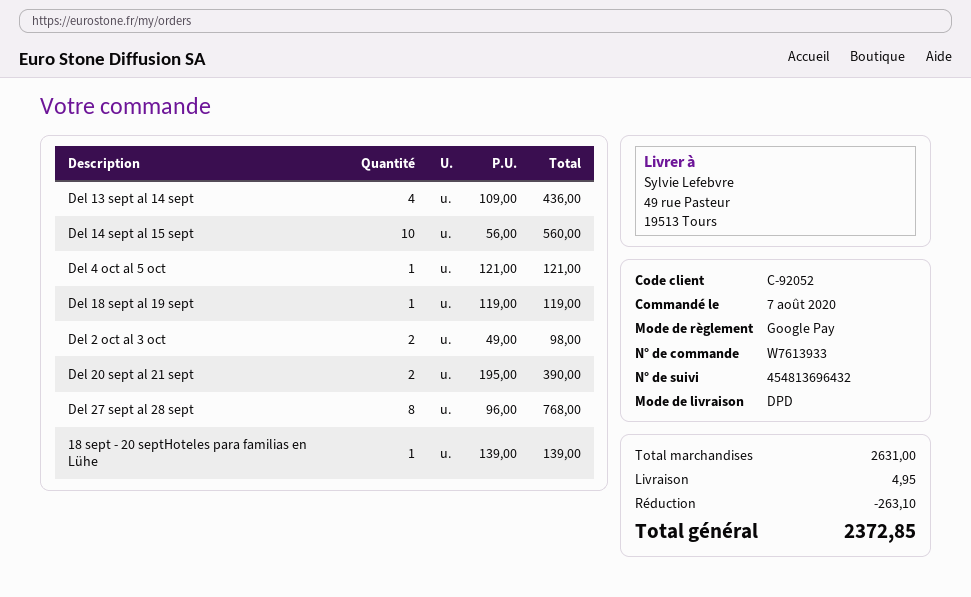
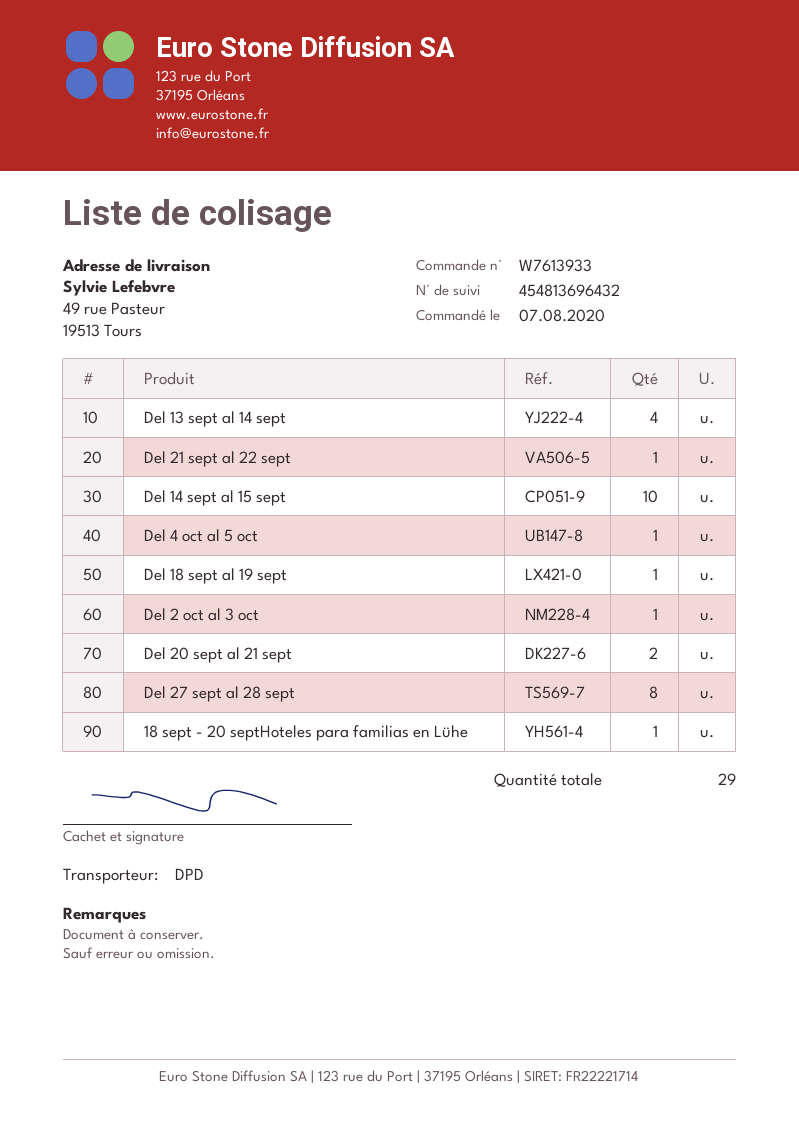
Del 2 oct al 3 oct: 2 -> 1
Del 21 sept al 22 sept: none -> 1

